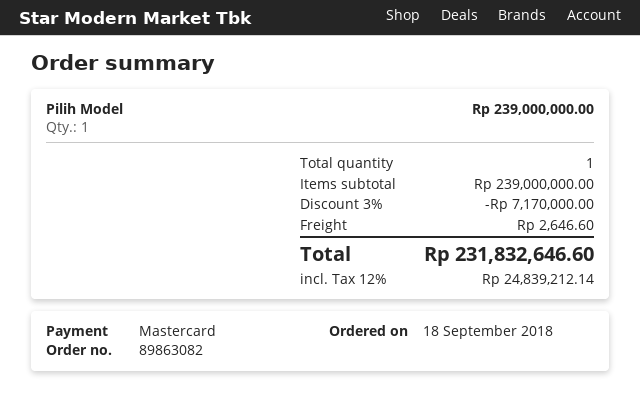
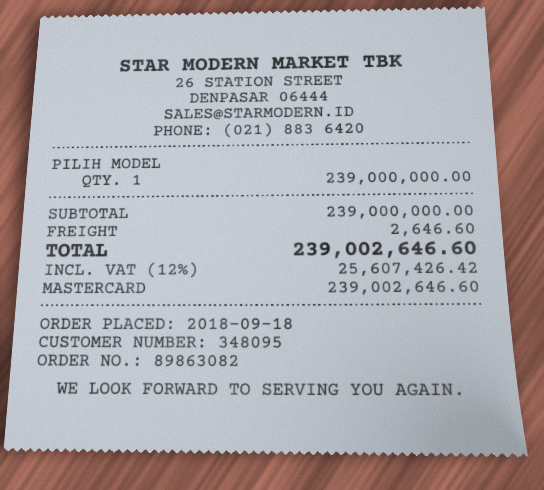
discount: 3% = 7170000.00 -> none
tax: 12% = 24839212.14 -> 12% = 25607426.42
total: 231832646.60 -> 239002646.60

